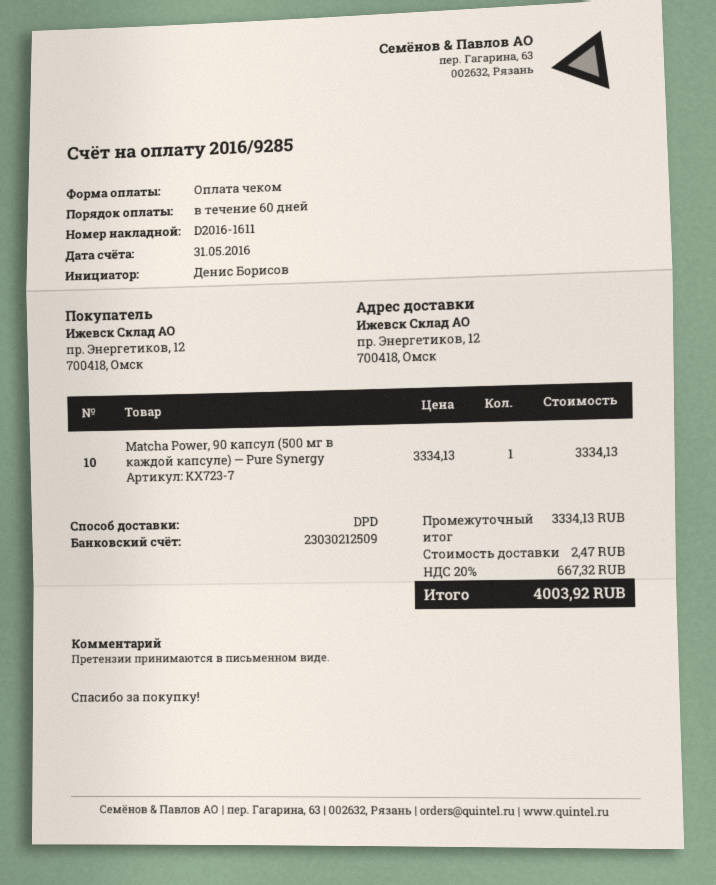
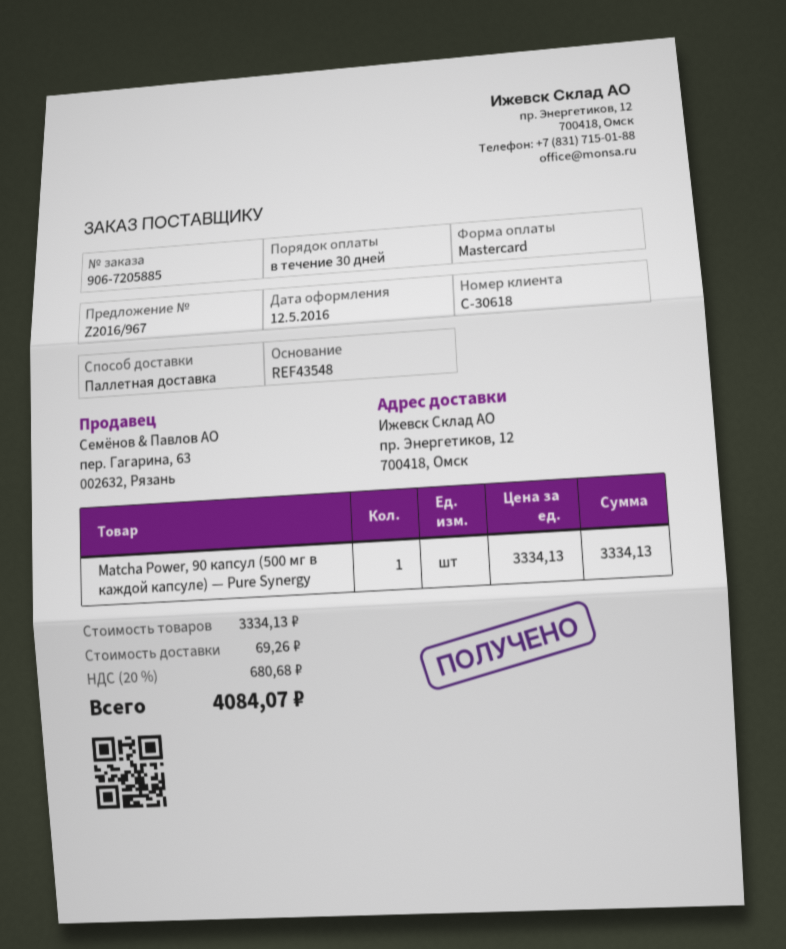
payment terms: 60 days -> 30 days
payment method: cheque -> Mastercard
shipping method: DPD -> pallet freight
shipping: 2.47 -> 69.26
tax: 20% = 667.32 -> 20% = 680.68
total: 4003.92 -> 4084.07

